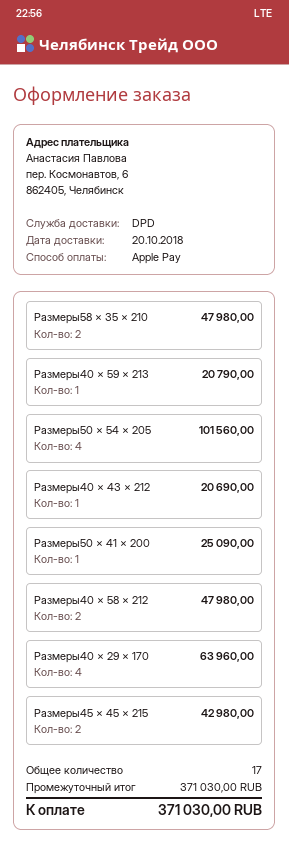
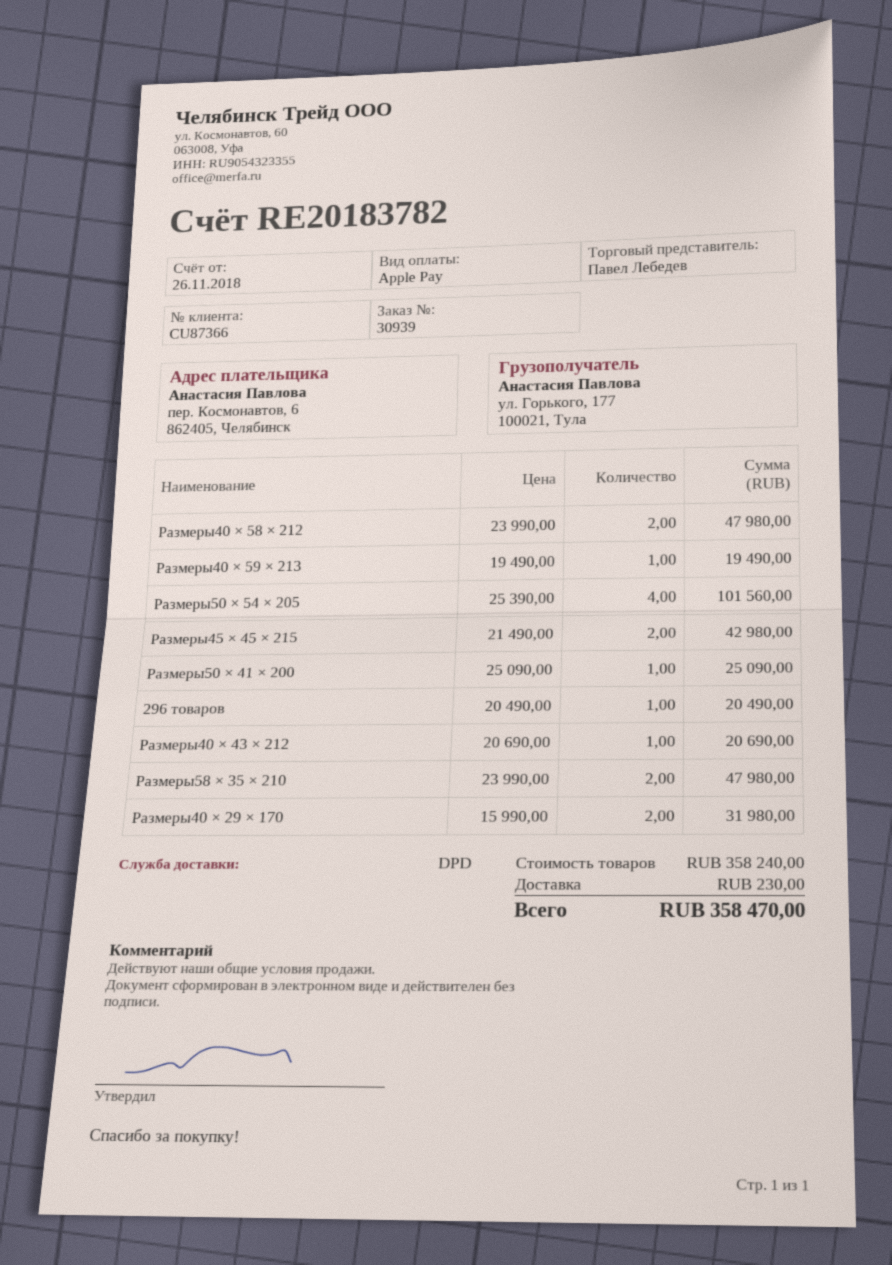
Размеры40 × 59 × 213: 1 for 20790.00 -> 1 for 19490.00
Размеры40 × 29 × 170: 4 for 63960.00 -> 2 for 31980.00
296 товаров: none -> 1 for 20490.00
subtotal: 371030.00 -> 358240.00
shipping: none -> 230.00
total: 371030.00 -> 358470.00

